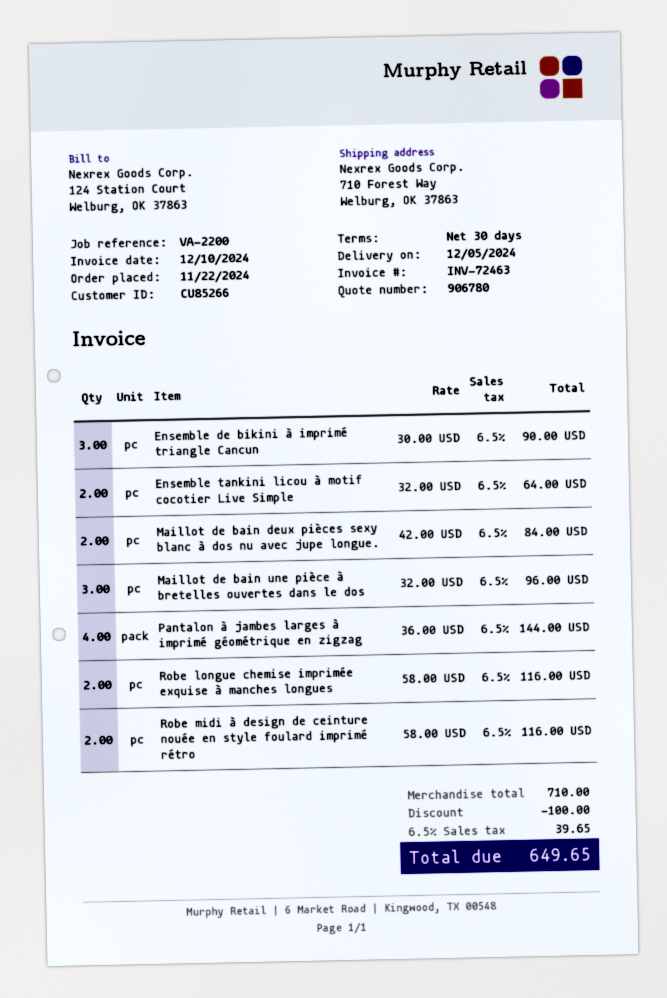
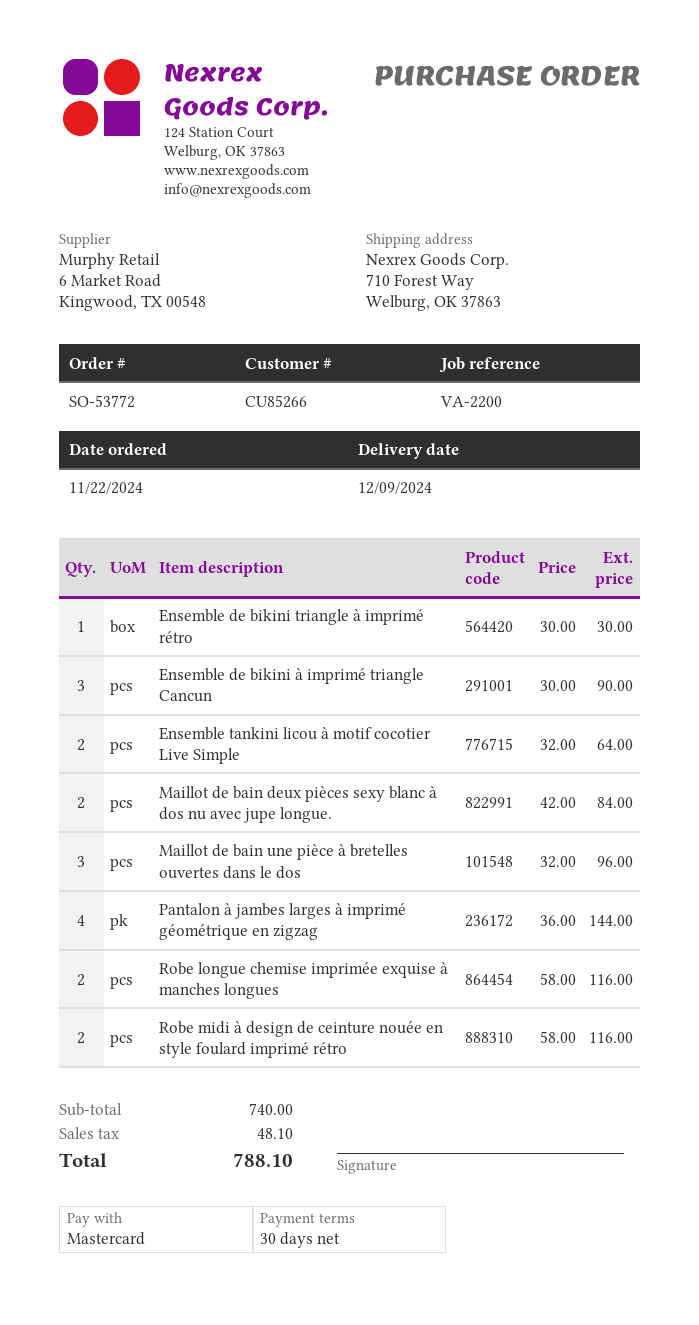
delivery date: 2024-12-05 -> 2024-12-09
Ensemble de bikini triangle à imprimé rétro: none -> 1 x 30.00 = 30.00
subtotal: 710.00 -> 740.00
discount: 100.00 -> none
tax: 39.65 -> 48.10
total: 649.65 -> 788.10

